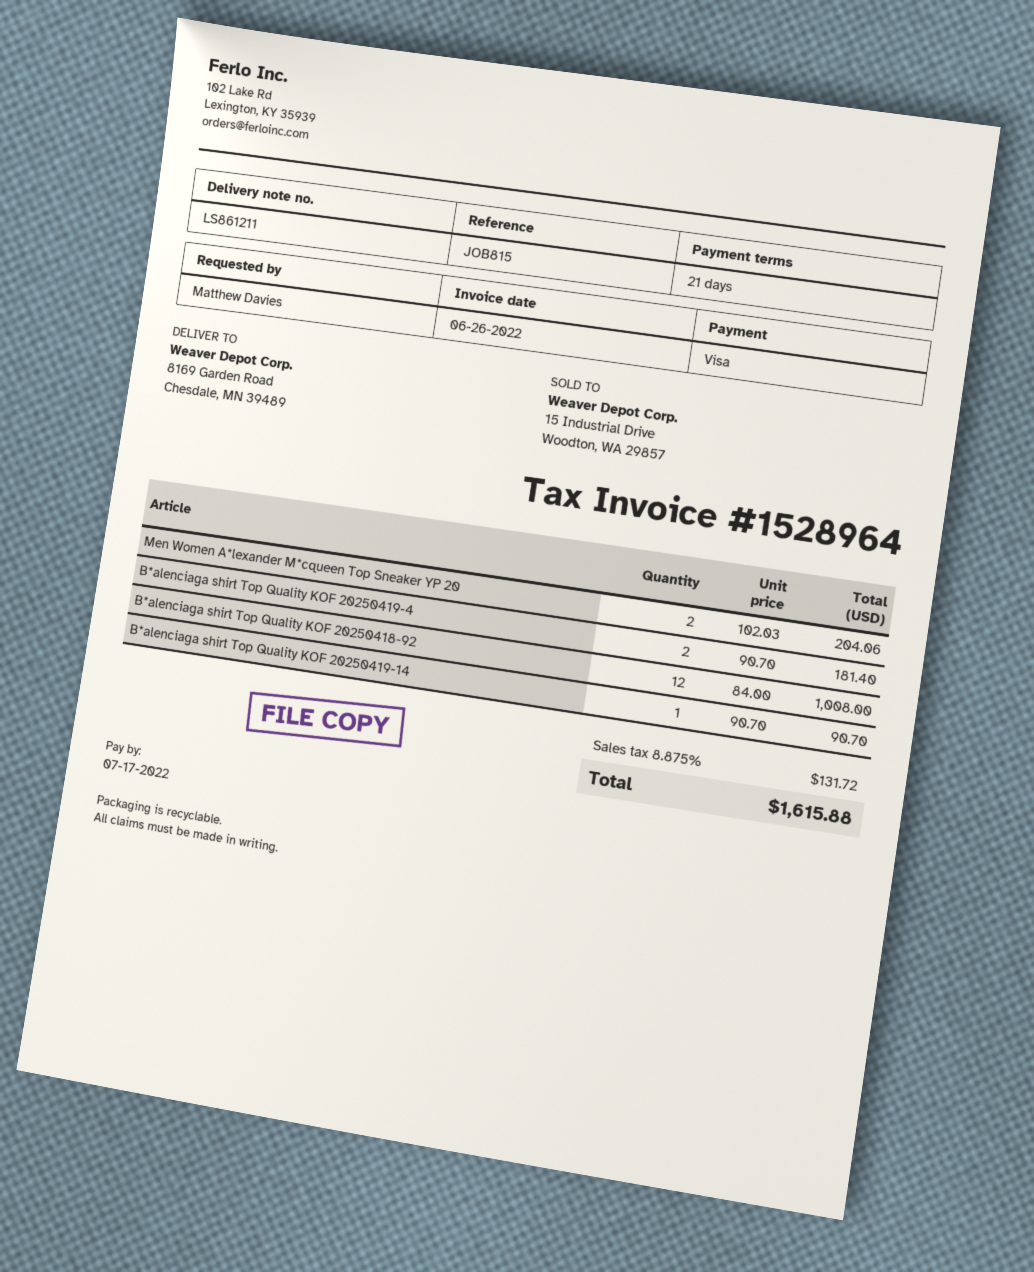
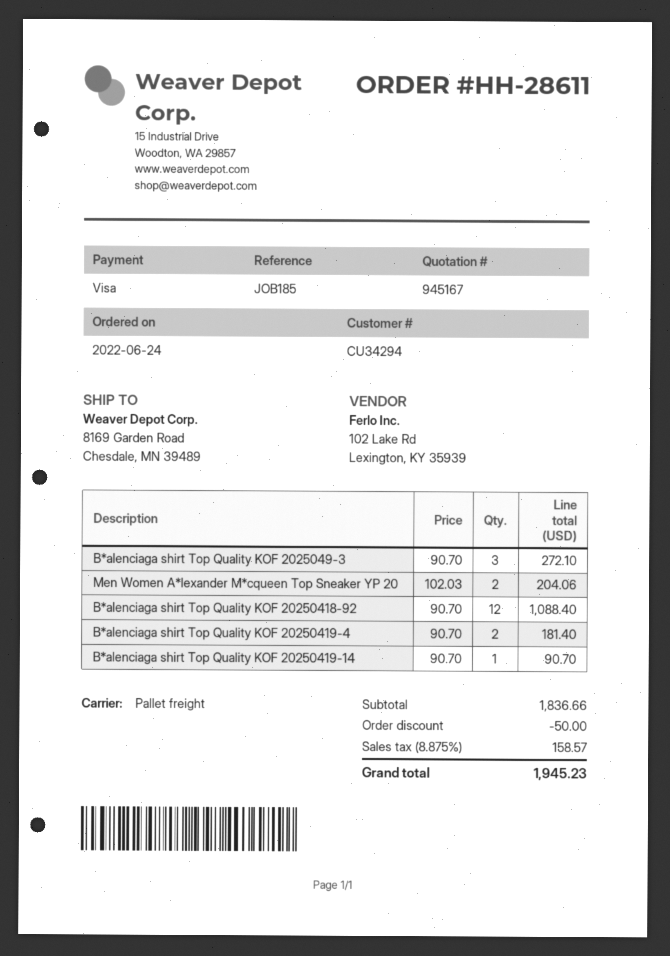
reference: JOB815 -> JOB185
B*alenciaga shirt Top Quality KOF 20250418-92: 12 x 84.00 = 1008.00 -> 12 x 90.70 = 1088.40
B*alenciaga shirt Top Quality KOF 2025049-3: none -> 3 x 90.70 = 272.10
discount: none -> 50.00
tax: 8.875% = 131.72 -> 8.875% = 158.57
total: 1615.88 -> 1945.23

